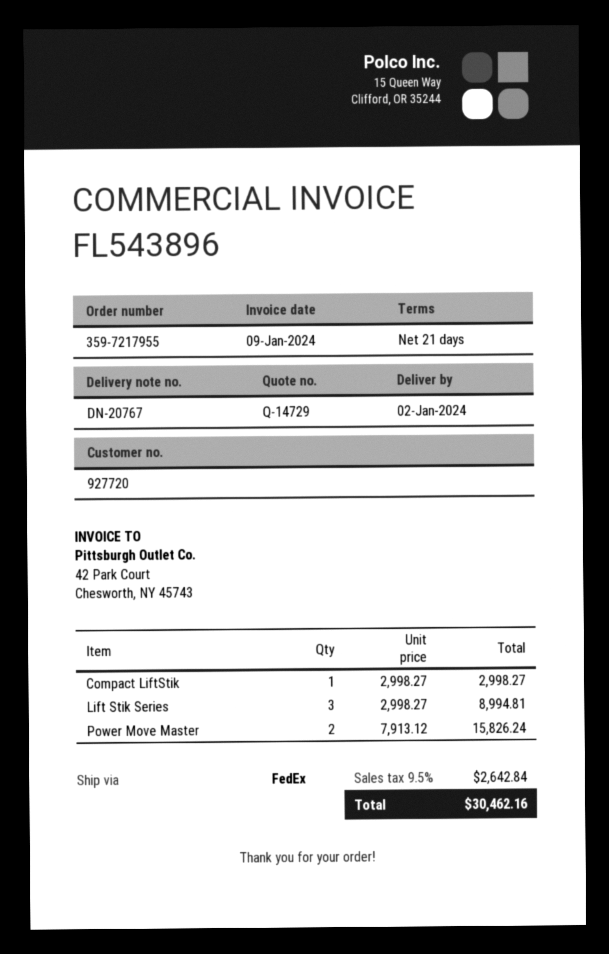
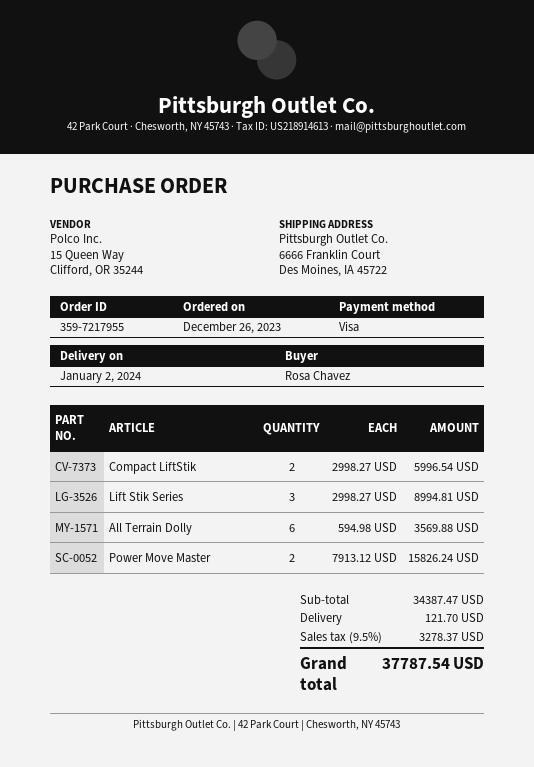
Compact LiftStik: 1 x 2998.27 = 2998.27 -> 2 x 2998.27 = 5996.54
All Terrain Dolly: none -> 6 x 594.98 = 3569.88
shipping: none -> 121.70
tax: 9.5% = 2642.84 -> 9.5% = 3278.37
total: 30462.16 -> 37787.54

